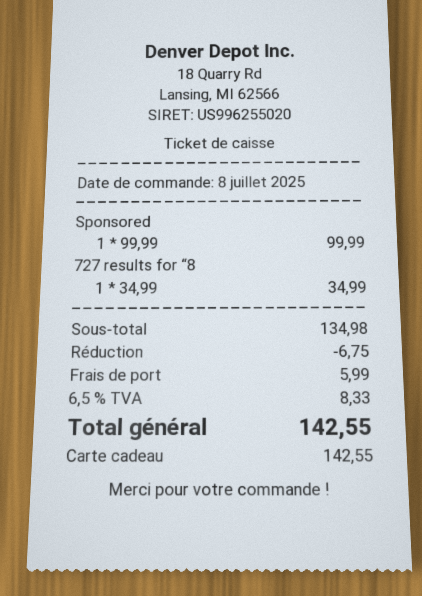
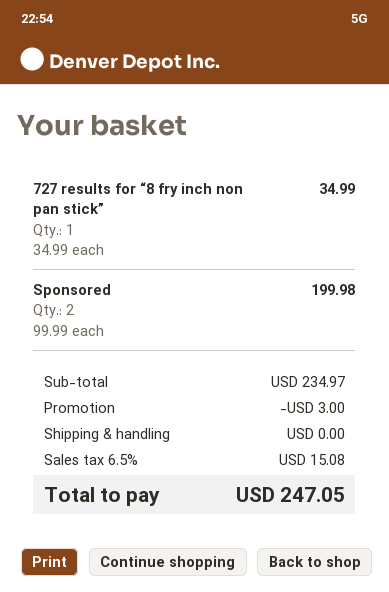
Sponsored: 1 x 99.99 = 99.99 -> 2 x 99.99 = 199.98
subtotal: 134.98 -> 234.97
discount: 6.75 -> 3.00
shipping: 5.99 -> 0.00
tax: 6.5% = 8.33 -> 6.5% = 15.08
total: 142.55 -> 247.05

